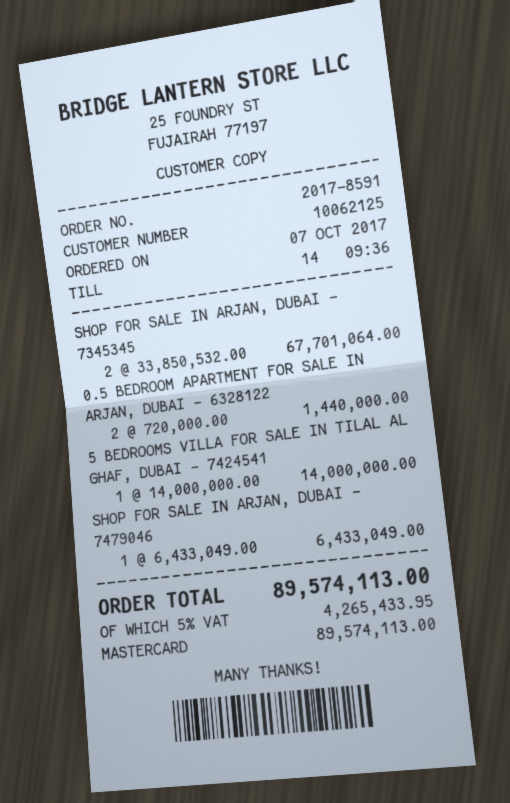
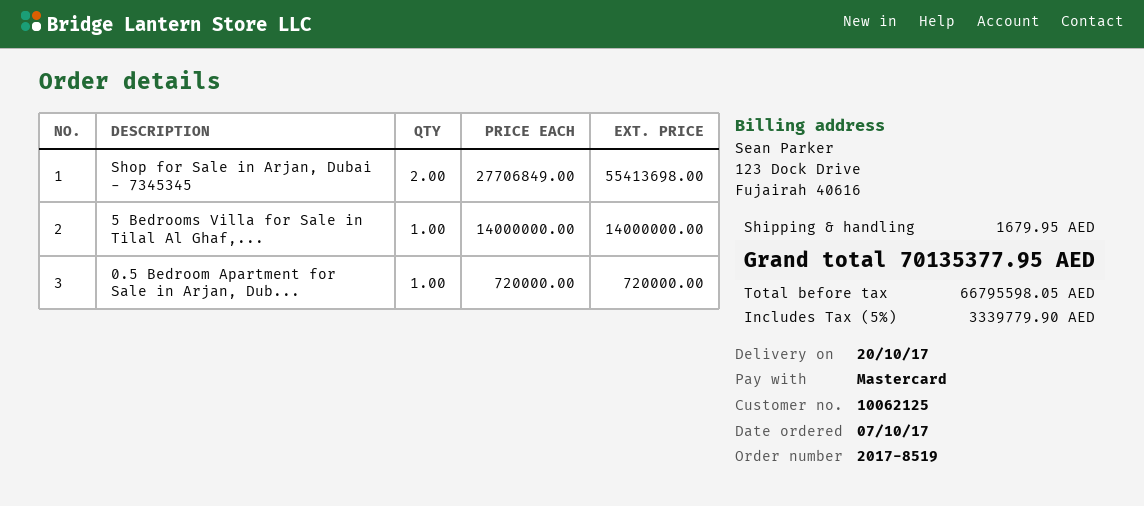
order number: 2017-8591 -> 2017-8519
SHOP FOR SALE IN ARJAN, DUBAI - 7345345: 2 x 33850532.00 = 67701064.00 -> 2 x 27706849.00 = 55413698.00
0.5 BEDROOM APARTMENT FOR SALE IN ARJAN, DUBAI - 6328122: 2 x 720000.00 = 1440000.00 -> 1 x 720000.00 = 720000.00
SHOP FOR SALE IN ARJAN, DUBAI - 7479046: 1 x 6433049.00 = 6433049.00 -> none
shipping: none -> 1679.95
tax: 5% = 4265433.95 -> 5% = 3339779.90
total: 89574113.00 -> 70135377.95

